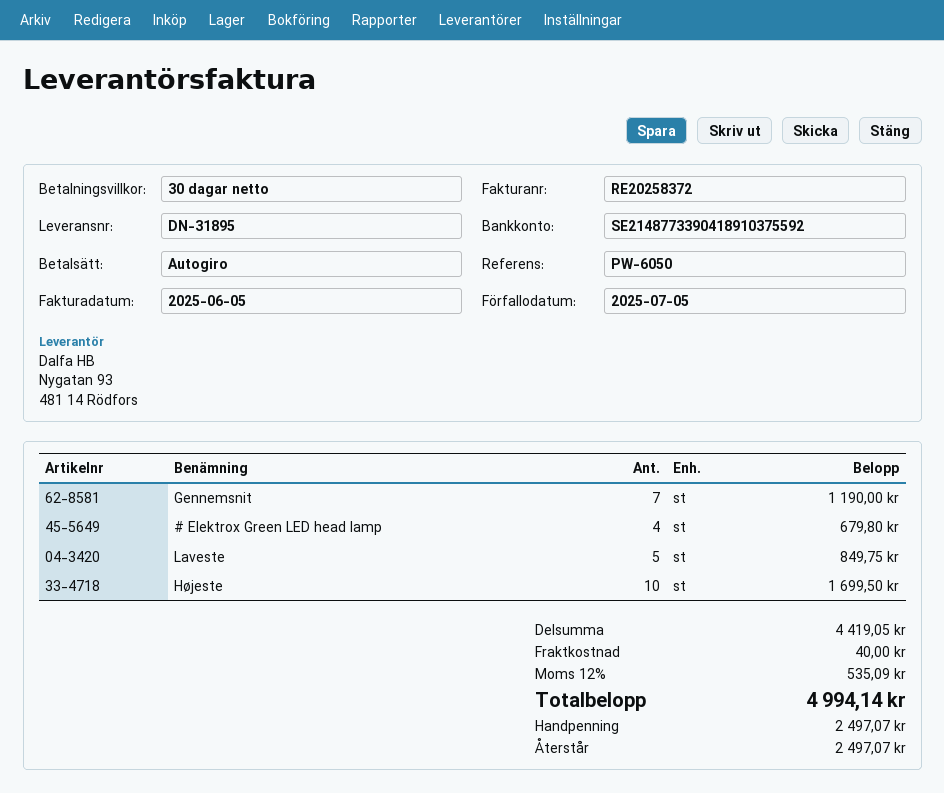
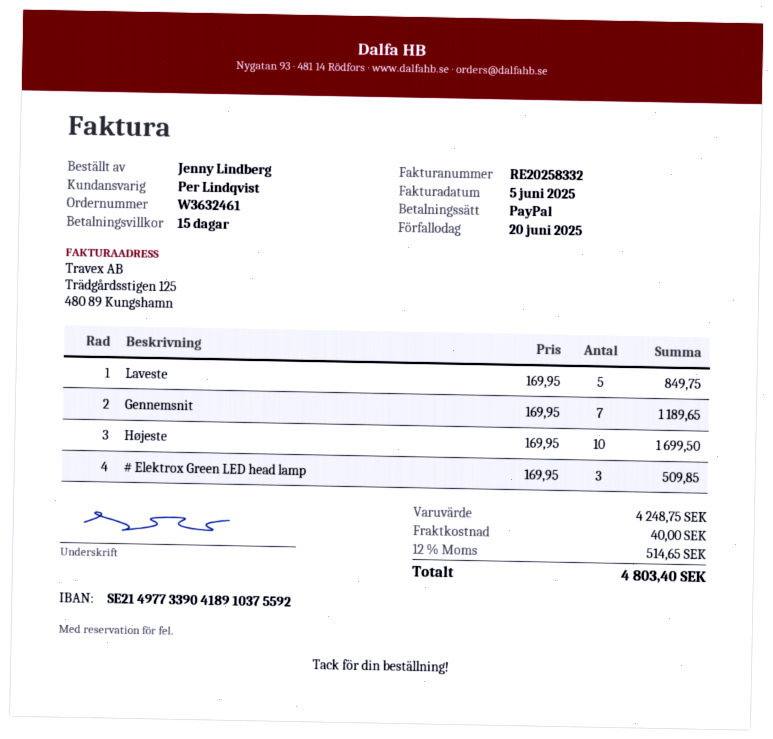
invoice number: RE20258372 -> RE20258332
payment terms: 30 days -> 15 days
due date: 2025-07-05 -> 2025-06-20
payment method: direct debit -> PayPal
bank account: SE2148773390418910375592 -> SE2149773390418910375592
Gennemsnit: 7 for 1190.00 -> 7 for 1189.65
# Elektrox Green LED head lamp: 4 for 679.80 -> 3 for 509.85
subtotal: 4419.05 -> 4248.75
tax: 12% = 535.09 -> 12% = 514.65
total: 4994.14 -> 4803.40

